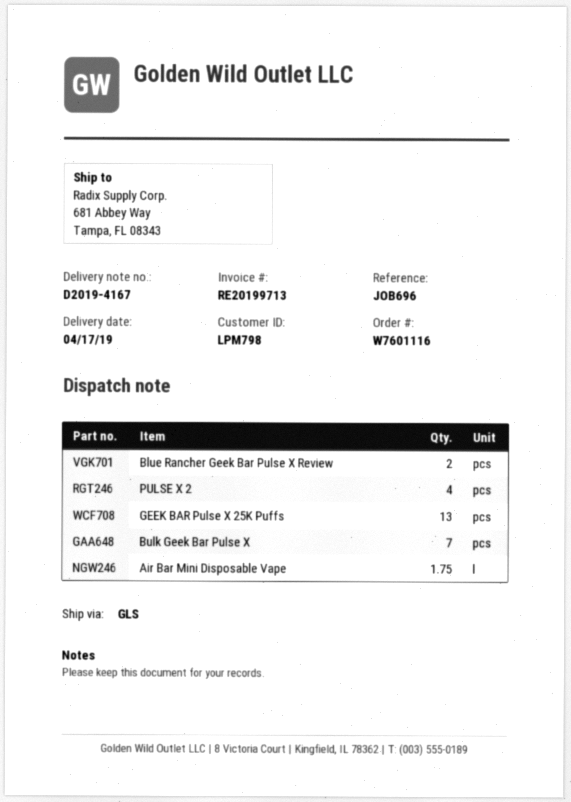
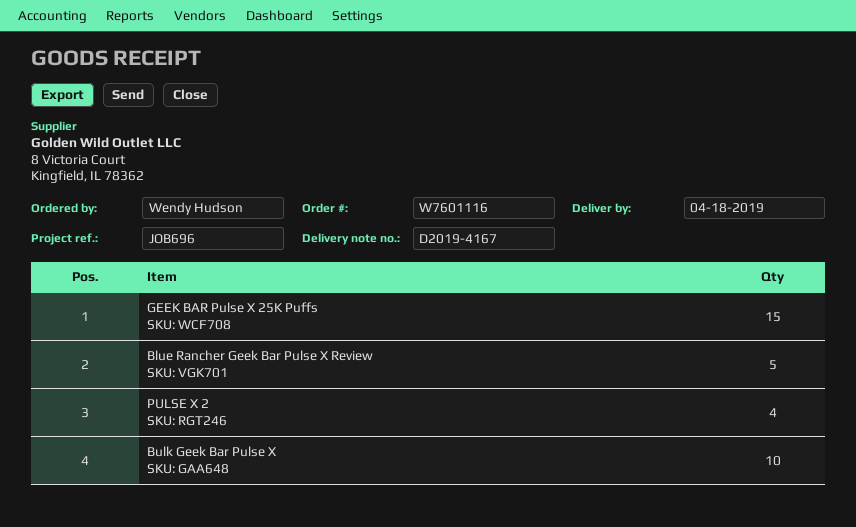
delivery date: 2019-04-17 -> 2019-04-18
Blue Rancher Geek Bar Pulse X Review: 2 -> 5
GEEK BAR Pulse X 25K Puffs: 13 -> 15
Bulk Geek Bar Pulse X: 7 -> 10
Air Bar Mini Disposable Vape: 1.75 -> none

